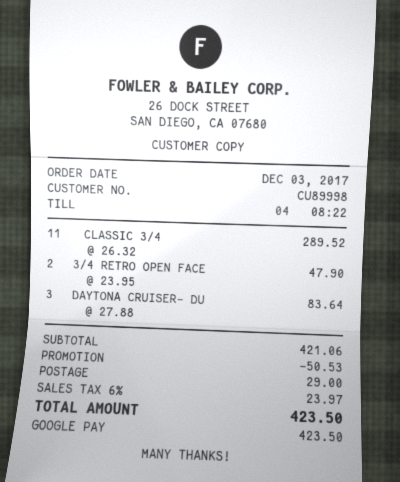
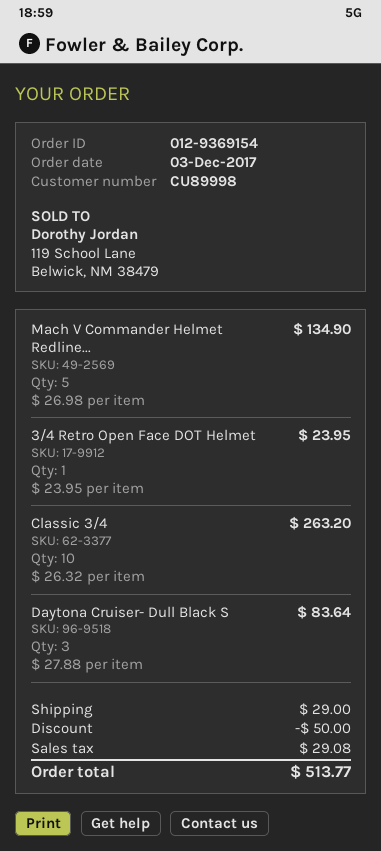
CLASSIC 3/4: 11 x 26.32 = 289.52 -> 10 x 26.32 = 263.20
3/4 RETRO OPEN FACE: 2 x 23.95 = 47.90 -> 1 x 23.95 = 23.95
Mach V Commander Helmet Redline...: none -> 5 x 26.98 = 134.90
discount: 50.53 -> 50.00
tax: 23.97 -> 29.08
total: 423.50 -> 513.77

